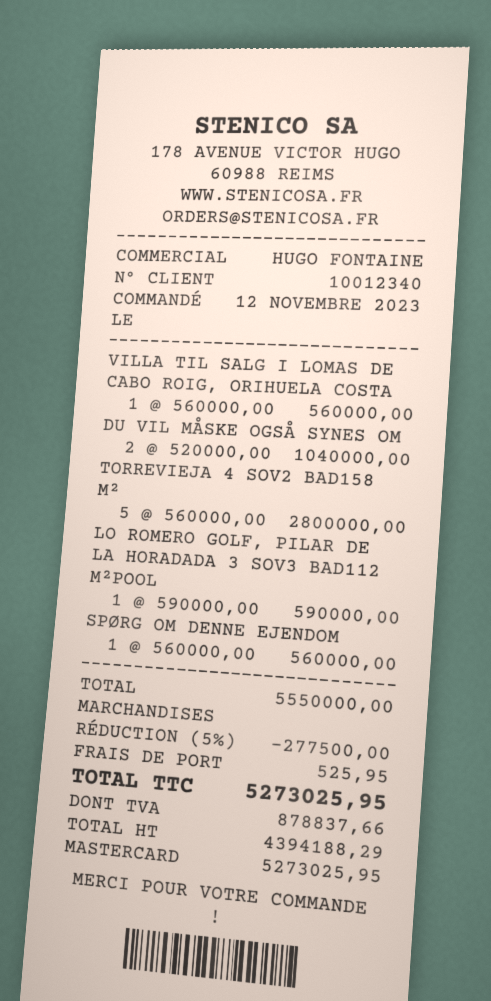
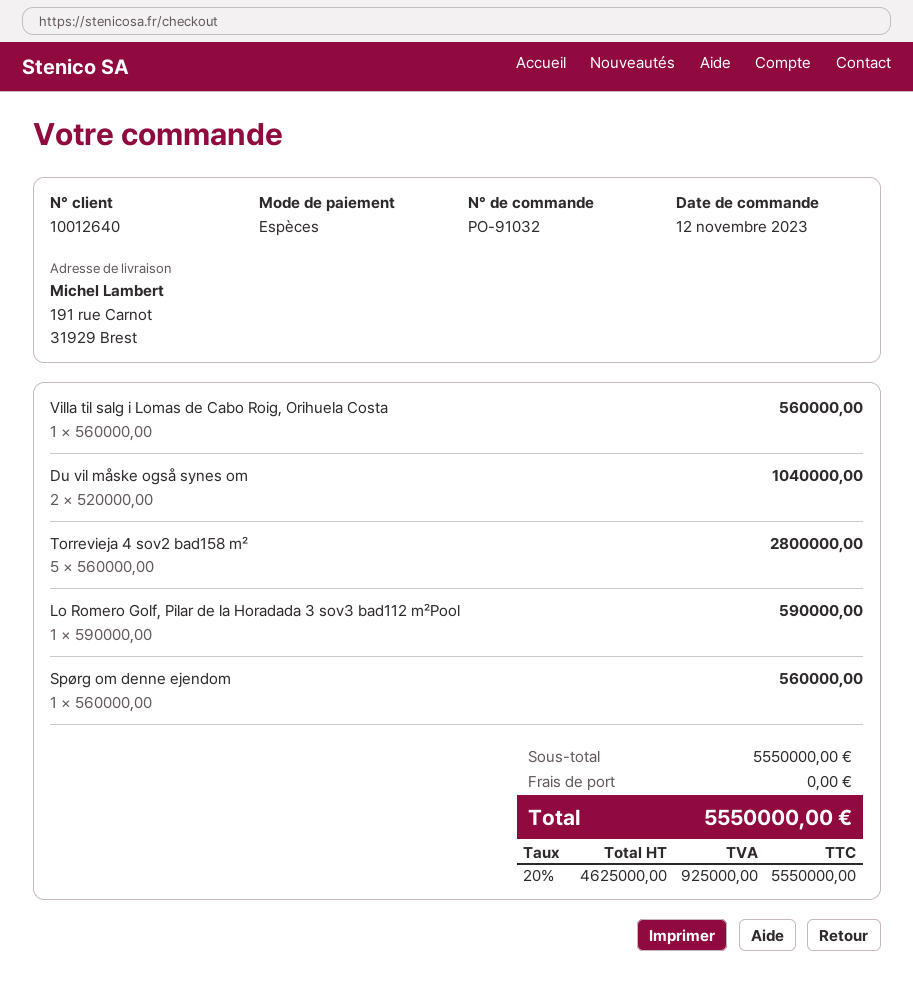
customer number: 10012340 -> 10012640
payment method: Mastercard -> cash
discount: 5% = 277500.00 -> none
shipping: 525.95 -> 0.00
net: 4394188.29 -> 4625000.00
tax: 878837.66 -> 925000.00
total: 5273025.95 -> 5550000.00

